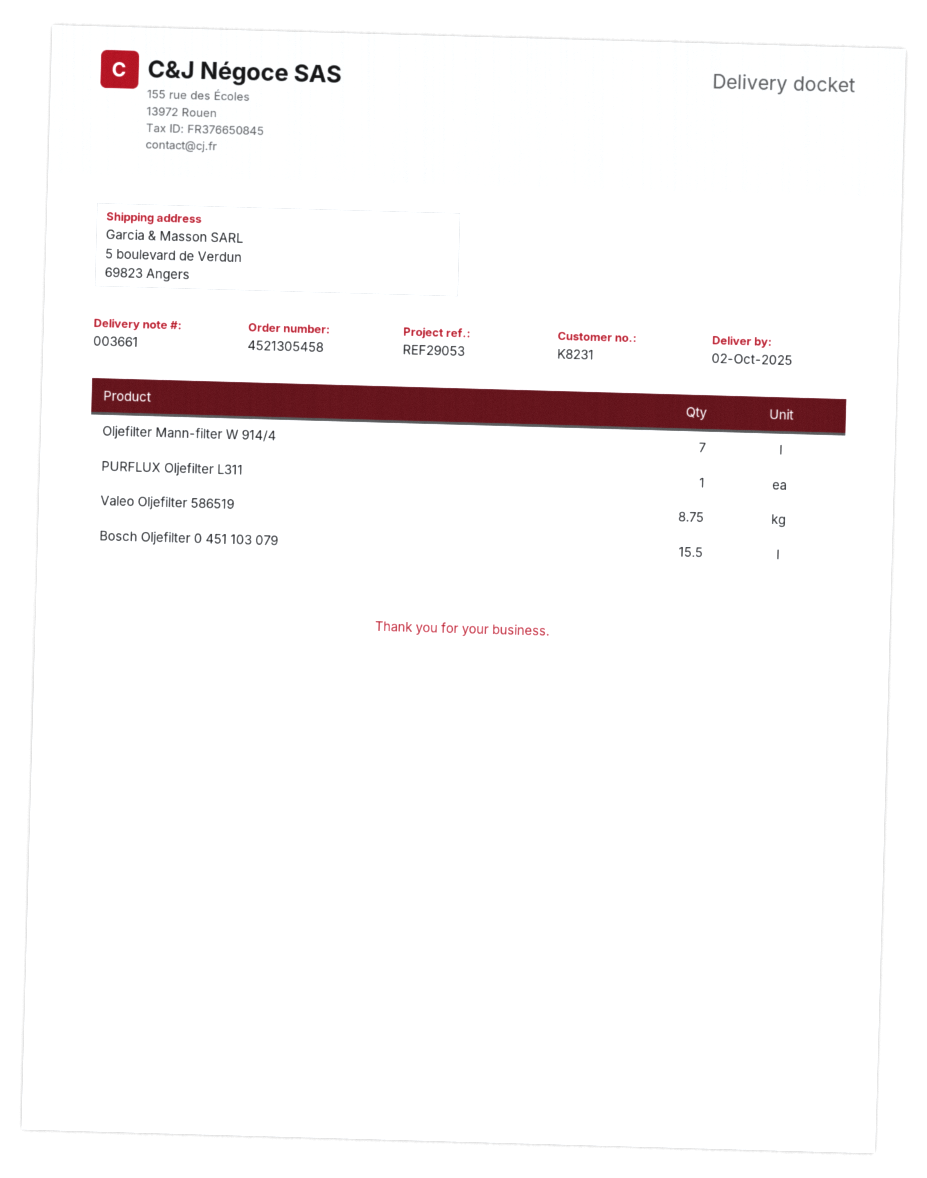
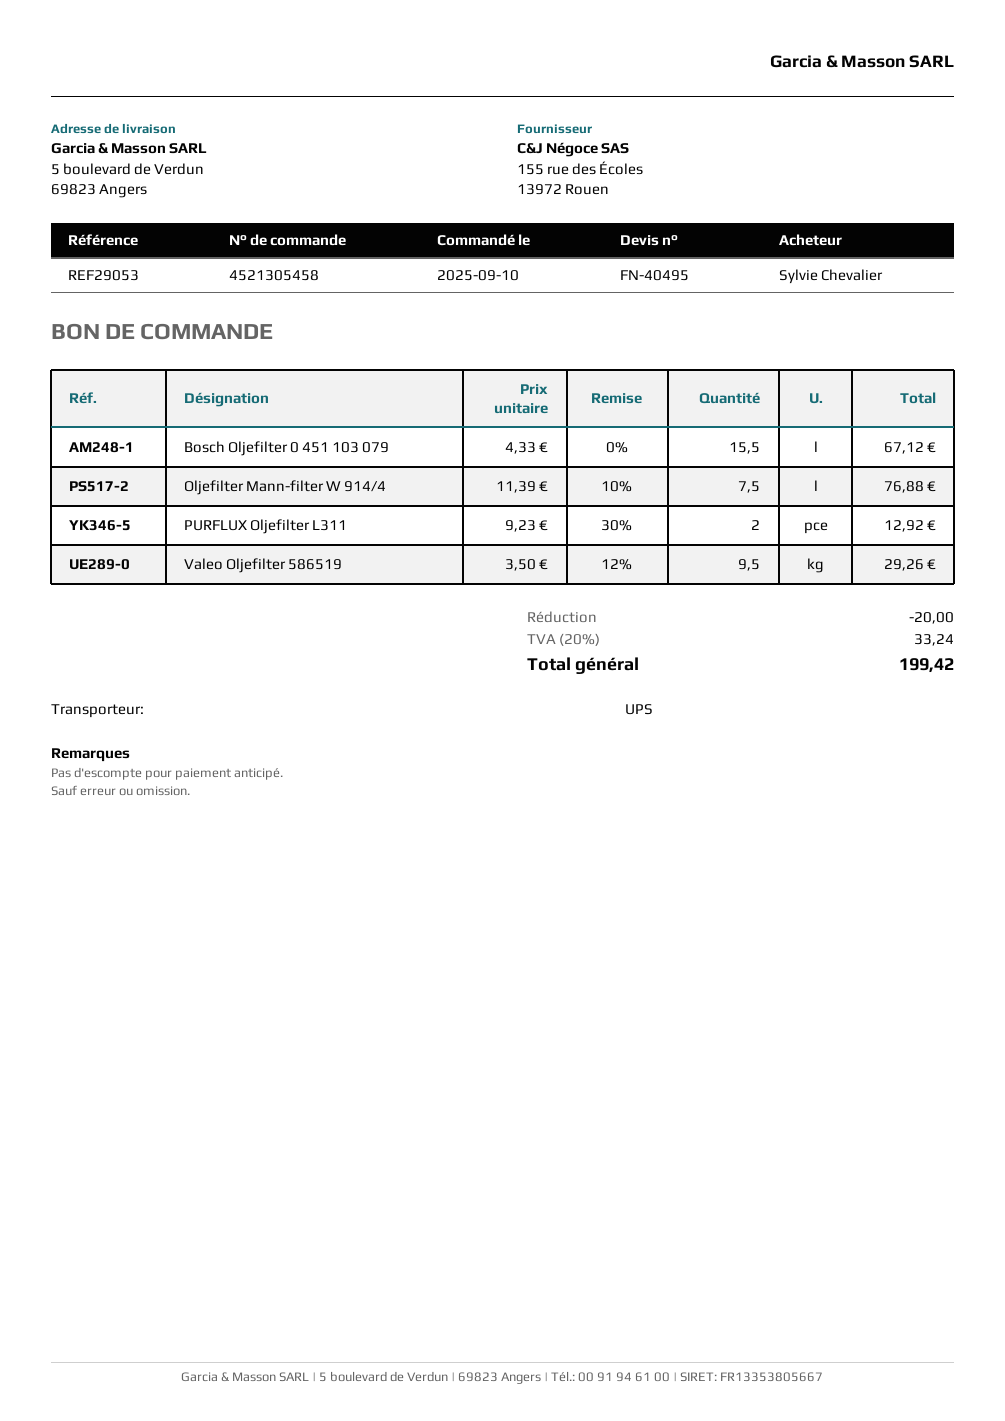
Oljefilter Mann-filter W 914/4: 7 -> 7.5
PURFLUX Oljefilter L311: 1 -> 2
Valeo Oljefilter 586519: 8.75 -> 9.5

